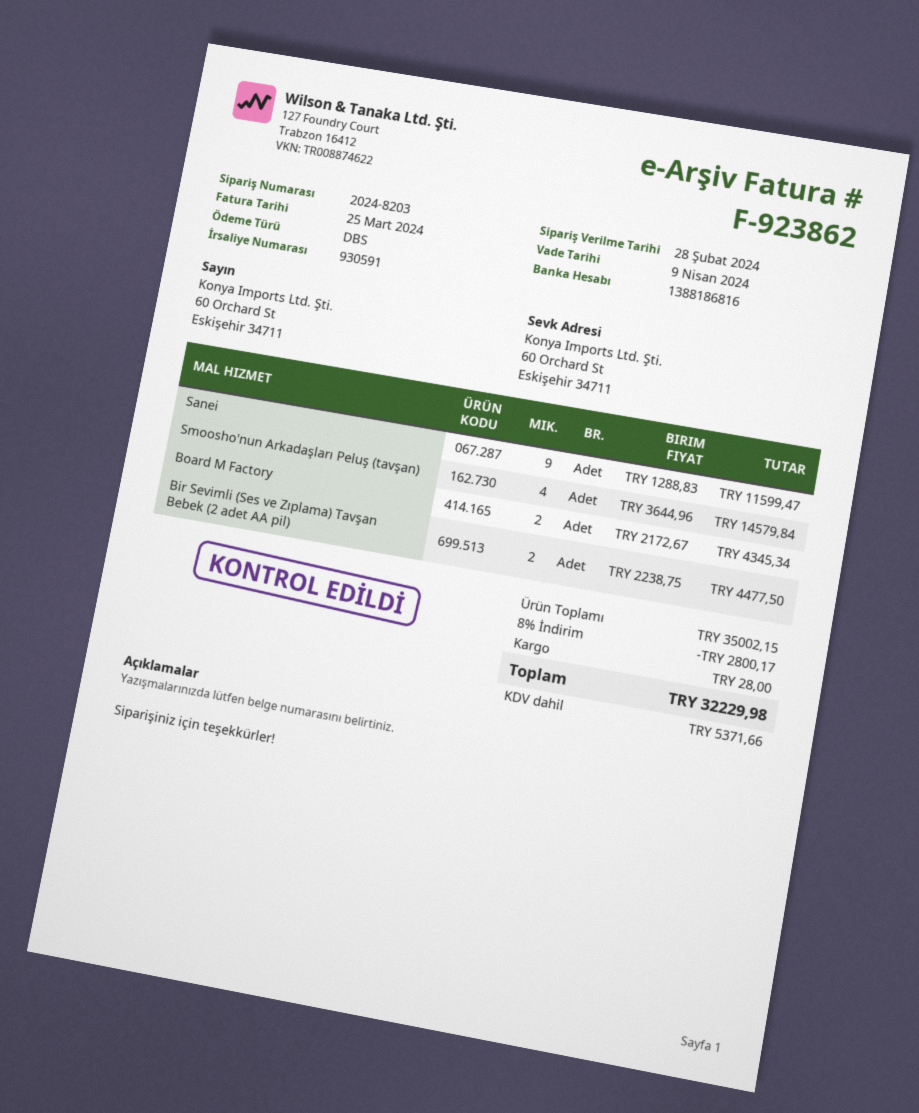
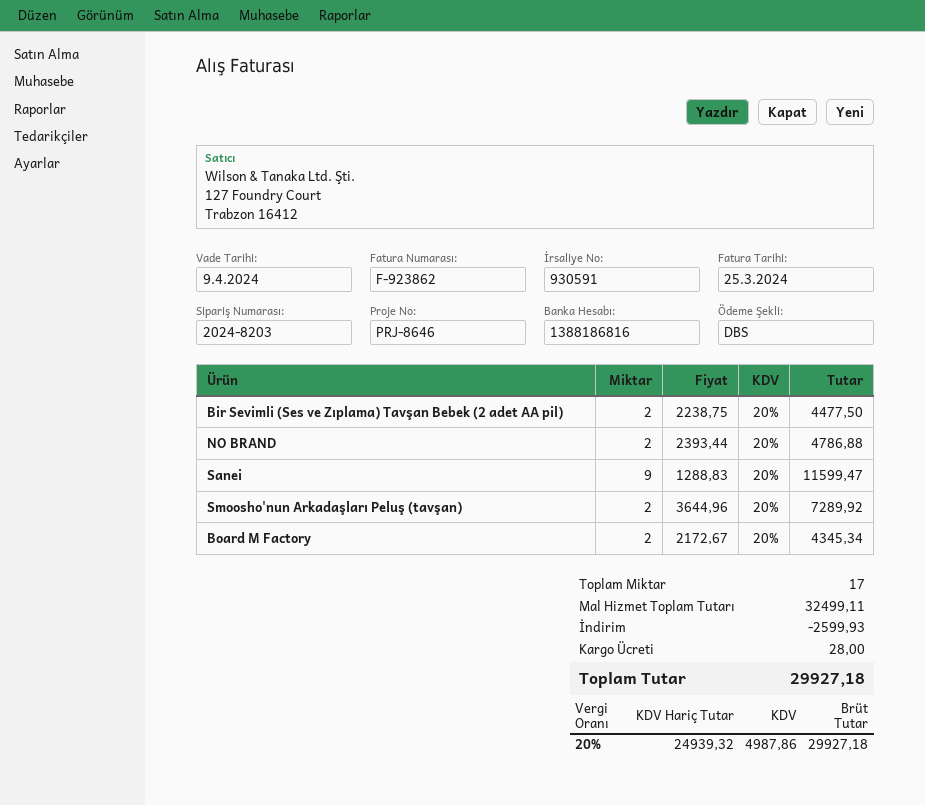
Smoosho'nun Arkadaşları Peluş (tavşan): 4 x 3644.96 = 14579.84 -> 2 x 3644.96 = 7289.92
NO BRAND: none -> 2 x 2393.44 = 4786.88
subtotal: 35002.15 -> 32499.11
discount: 2800.17 -> 2599.93
tax: 5371.66 -> 4987.86
total: 32229.98 -> 29927.18

